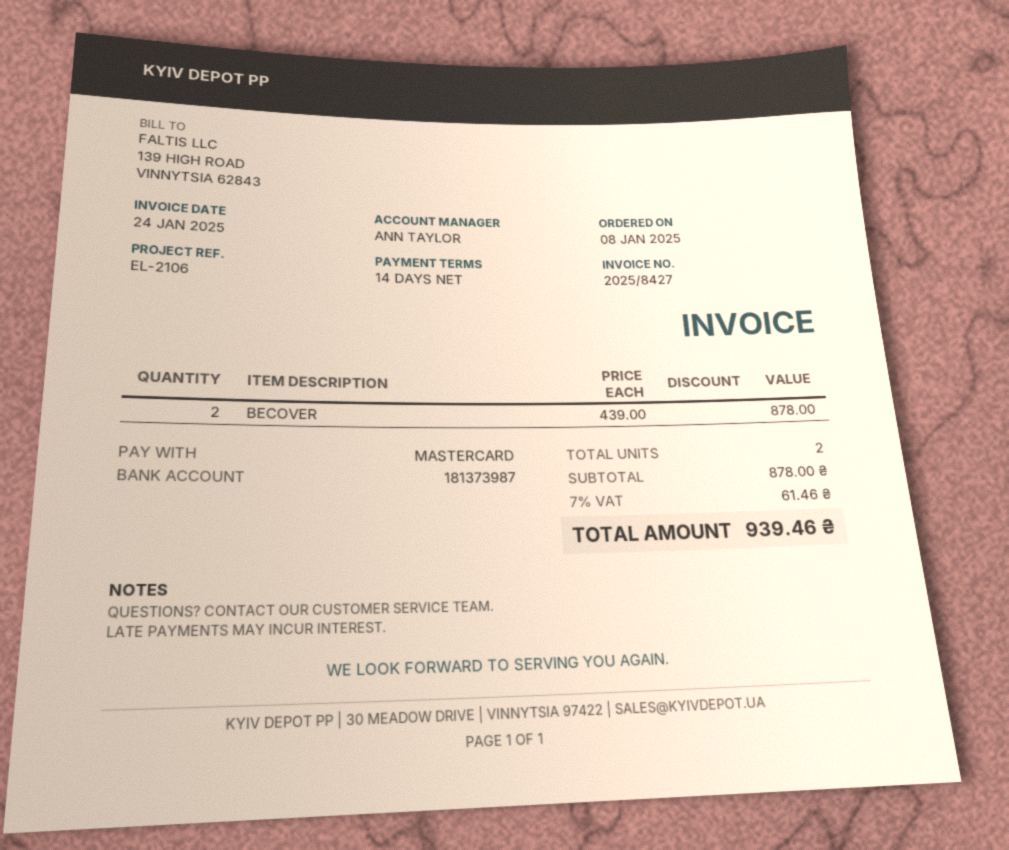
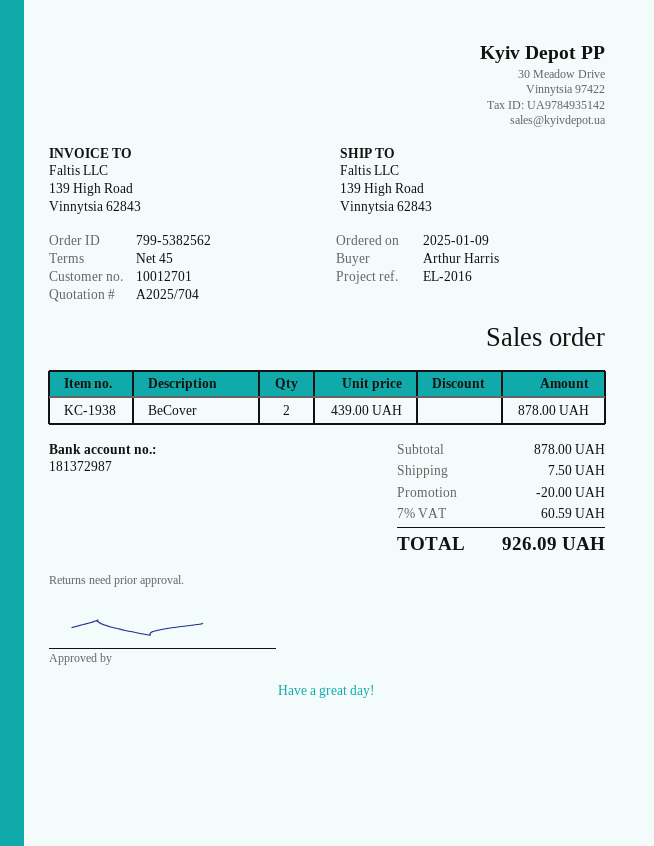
order date: 2025-01-08 -> 2025-01-09
payment terms: 14 days -> 45 days
reference: EL-2106 -> EL-2016
bank account: 181373987 -> 181372987
discount: none -> 20.00
shipping: none -> 7.50
tax: 7% = 61.46 -> 7% = 60.59
total: 939.46 -> 926.09

